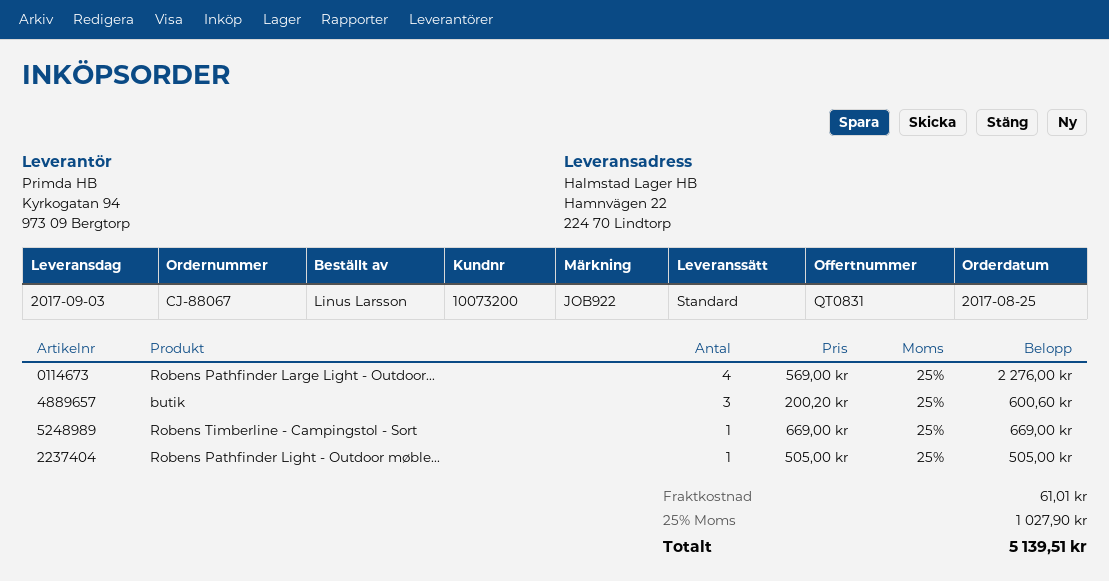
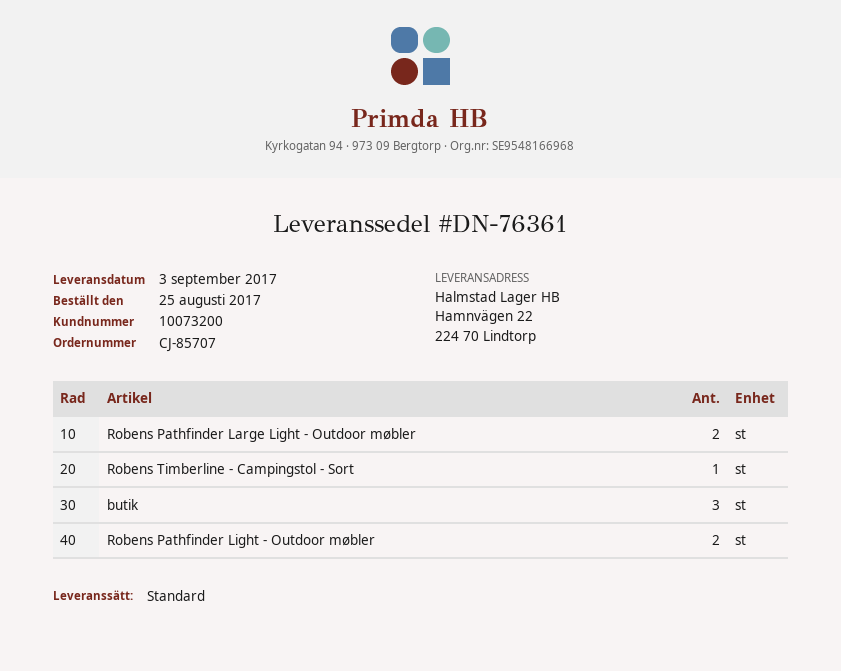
order number: CJ-88067 -> CJ-85707
Robens Pathfinder Large Light - Outdoor...: 4 -> 2
Robens Pathfinder Light - Outdoor møble...: 1 -> 2

